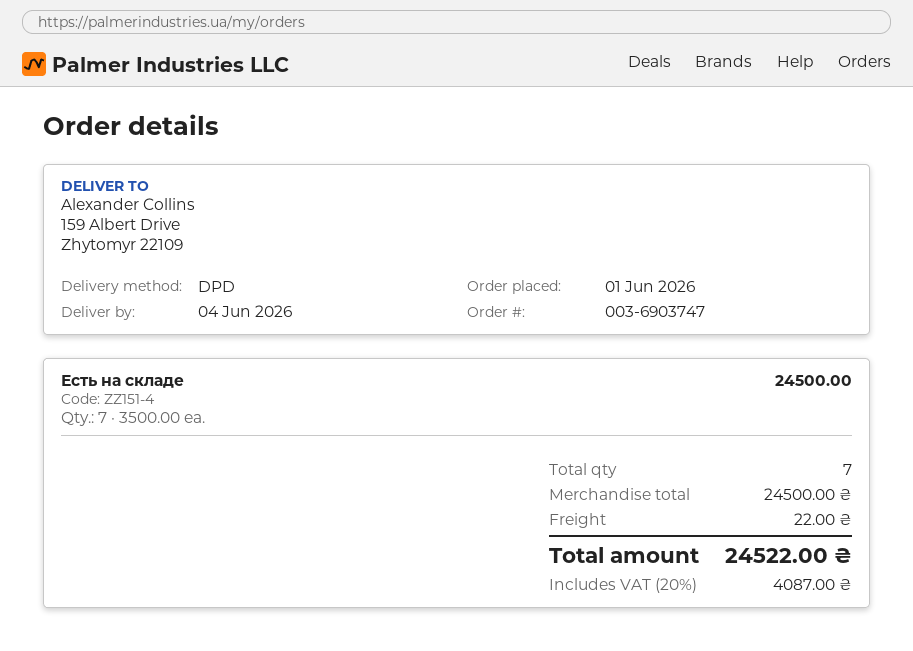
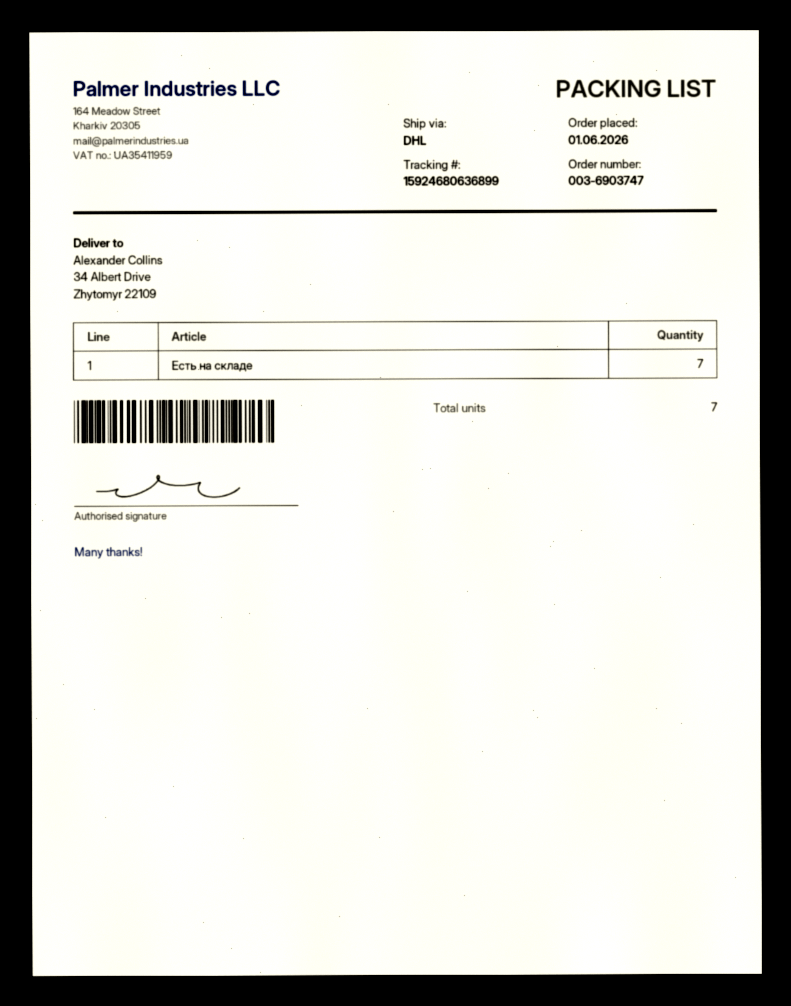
shipping method: DPD -> DHL
ship to: 159 Albert Drive, Zhytomyr 22109 -> 34 Albert Drive, Zhytomyr 22109

